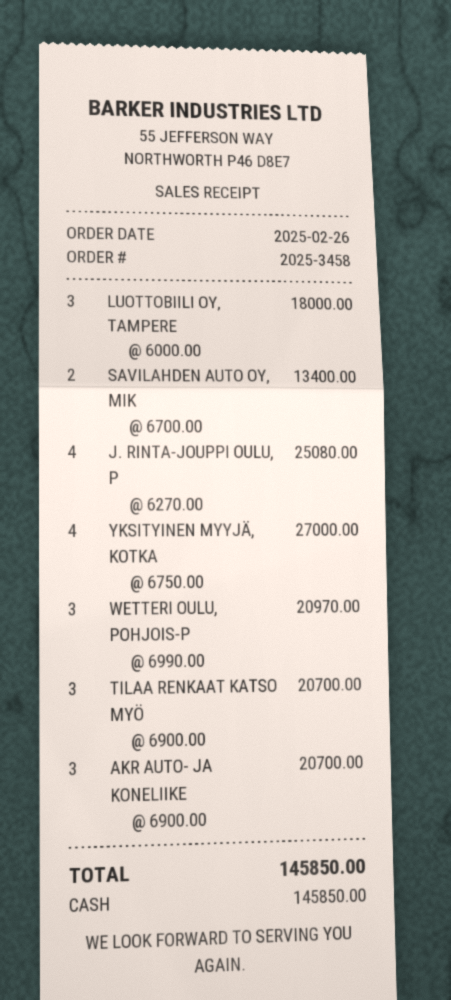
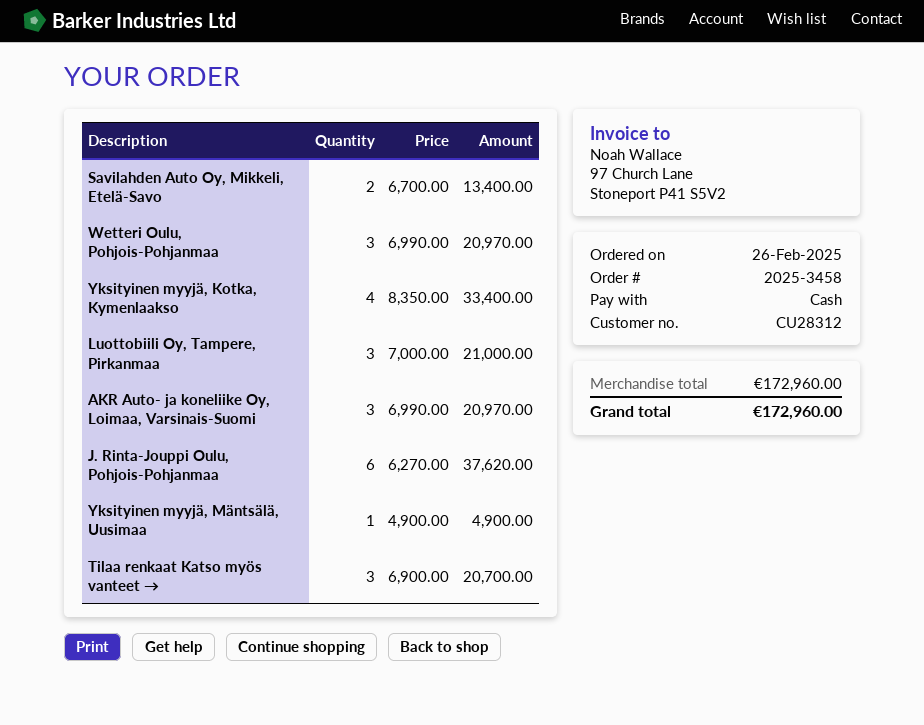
LUOTTOBIILI OY, TAMPERE: 3 x 6000.00 = 18000.00 -> 3 x 7000.00 = 21000.00
J. RINTA-JOUPPI OULU, P: 4 x 6270.00 = 25080.00 -> 6 x 6270.00 = 37620.00
YKSITYINEN MYYJÄ, KOTKA: 4 x 6750.00 = 27000.00 -> 4 x 8350.00 = 33400.00
AKR AUTO- JA KONELIIKE: 3 x 6900.00 = 20700.00 -> 3 x 6990.00 = 20970.00
Yksityinen myyjä, Mäntsälä, Uusimaa: none -> 1 x 4900.00 = 4900.00
total: 145850.00 -> 172960.00

